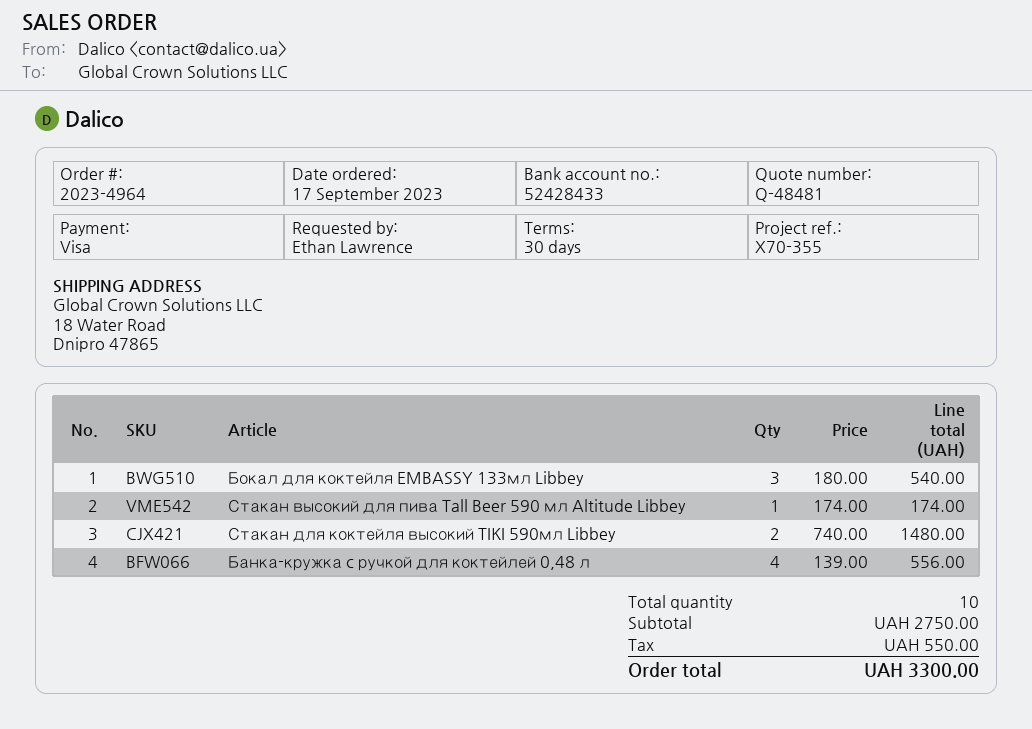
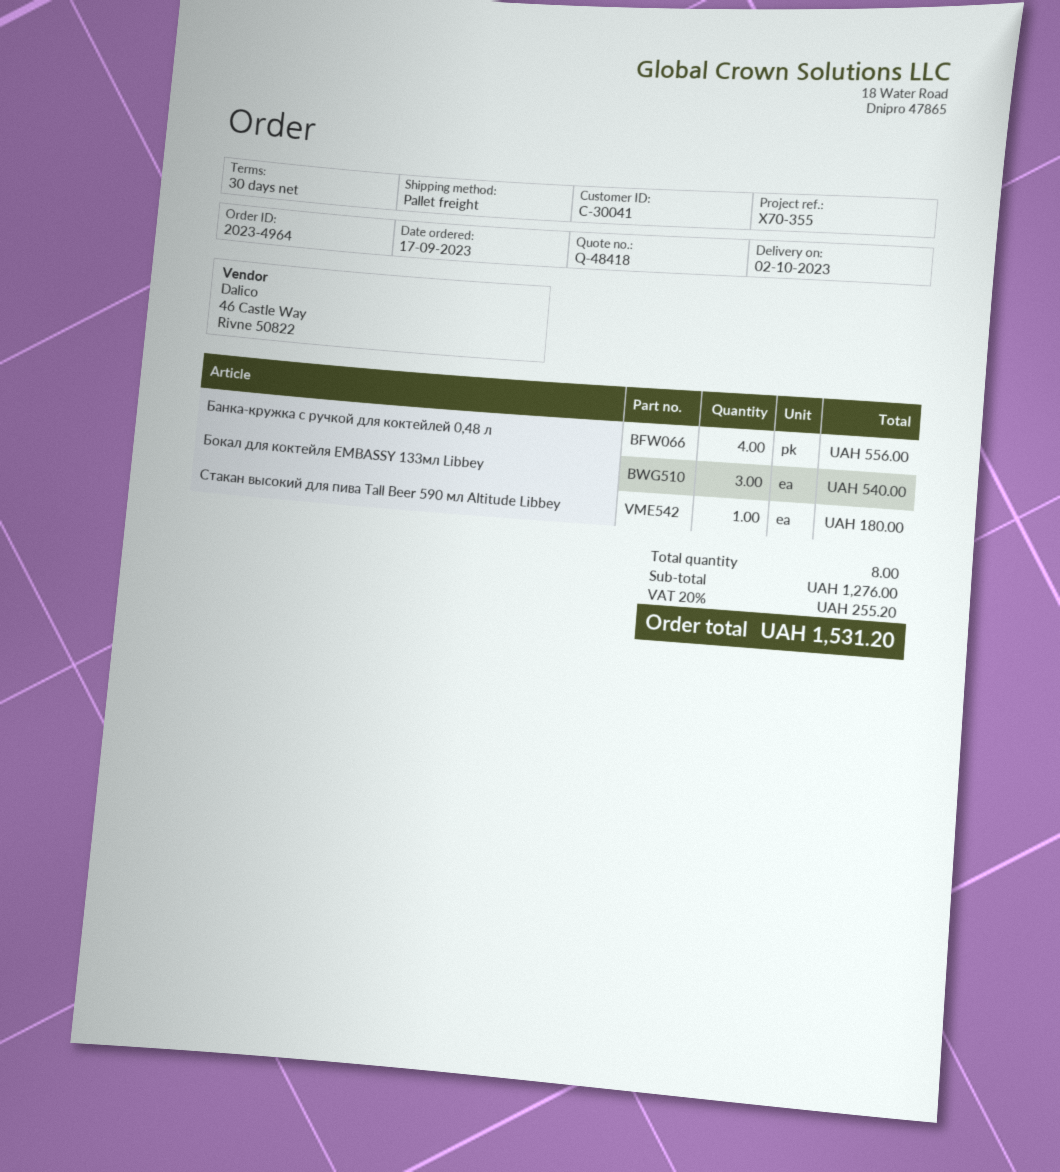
quote number: Q-48481 -> Q-48418
Стакан высокий для пива Tall Beer 590 мл Altitude Libbey: 1 for 174.00 -> 1 for 180.00
Стакан для коктейля высокий TIKI 590мл Libbey: 2 for 1480.00 -> none
total quantity: 10 -> 8
subtotal: 2750.00 -> 1276.00
tax: 550.00 -> 255.20
total: 3300.00 -> 1531.20

